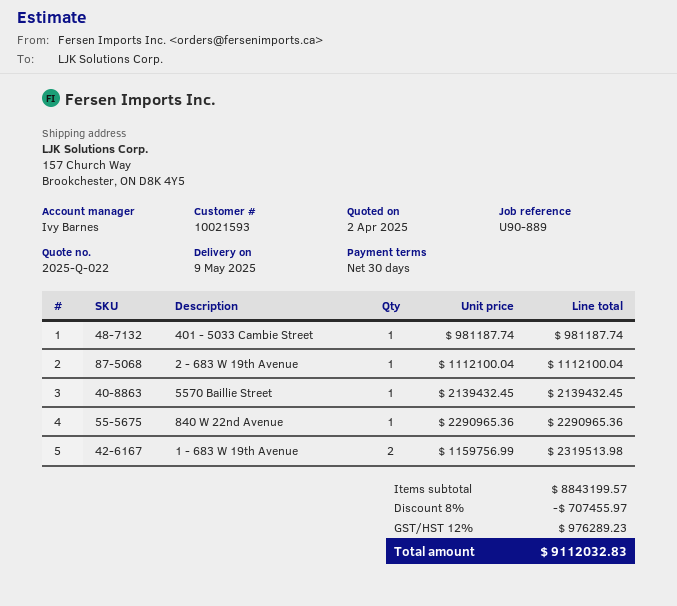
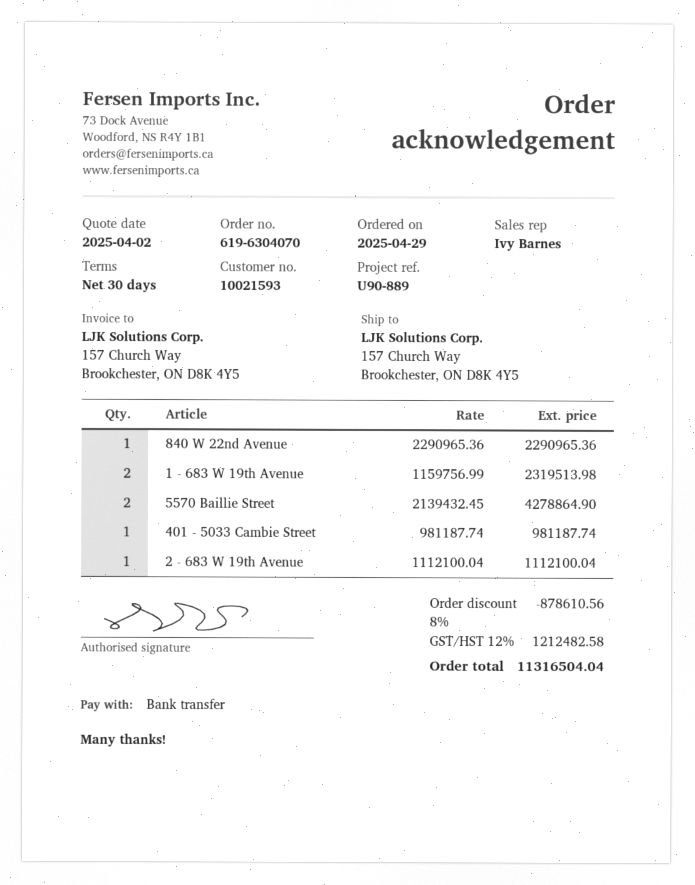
5570 Baillie Street: 1 x 2139432.45 = 2139432.45 -> 2 x 2139432.45 = 4278864.90
discount: 8% = 707455.97 -> 8% = 878610.56
tax: 12% = 976289.23 -> 12% = 1212482.58
total: 9112032.83 -> 11316504.04

